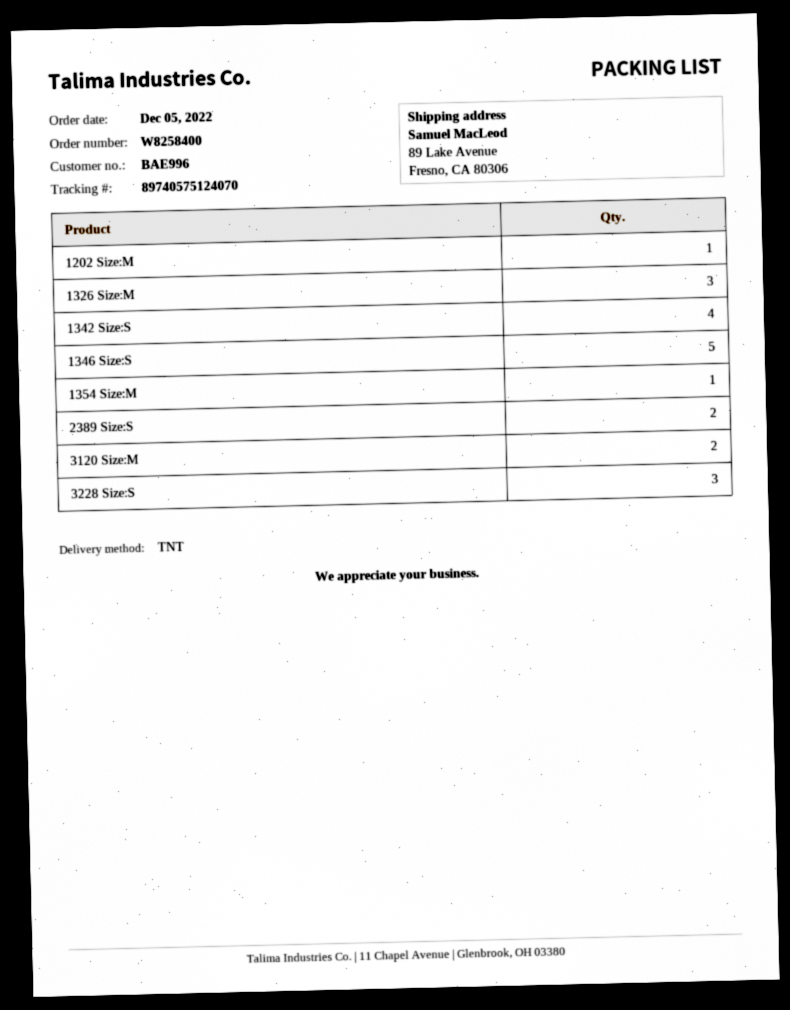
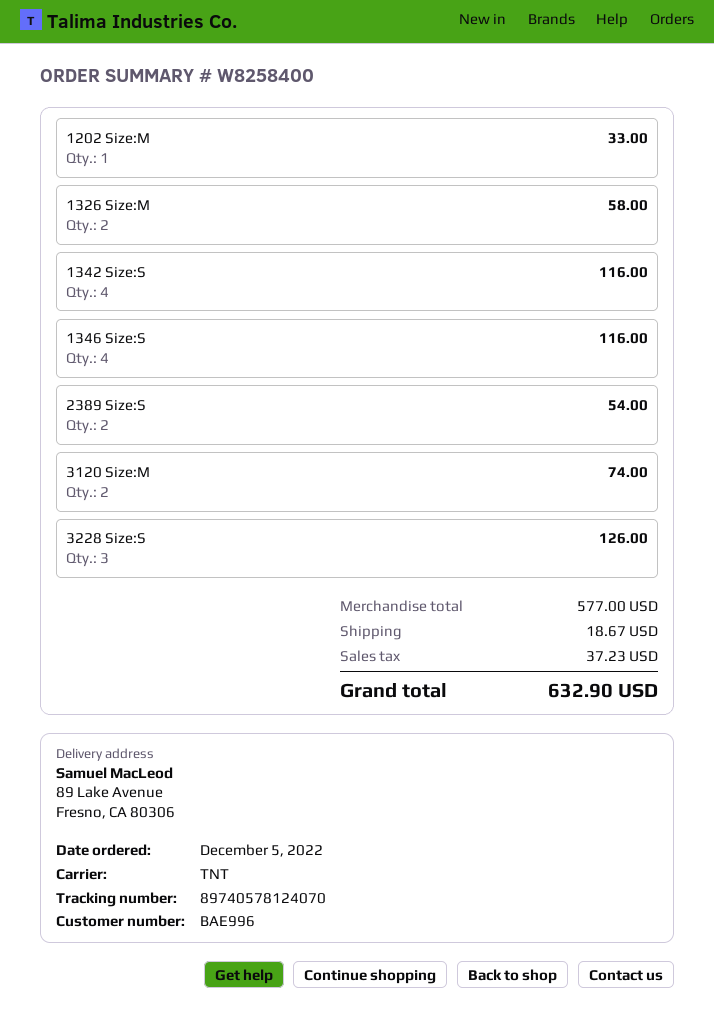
tracking number: 89740575124070 -> 89740578124070
1326 Size:M: 3 -> 2
1346 Size:S: 5 -> 4
1354 Size:M: 1 -> none

